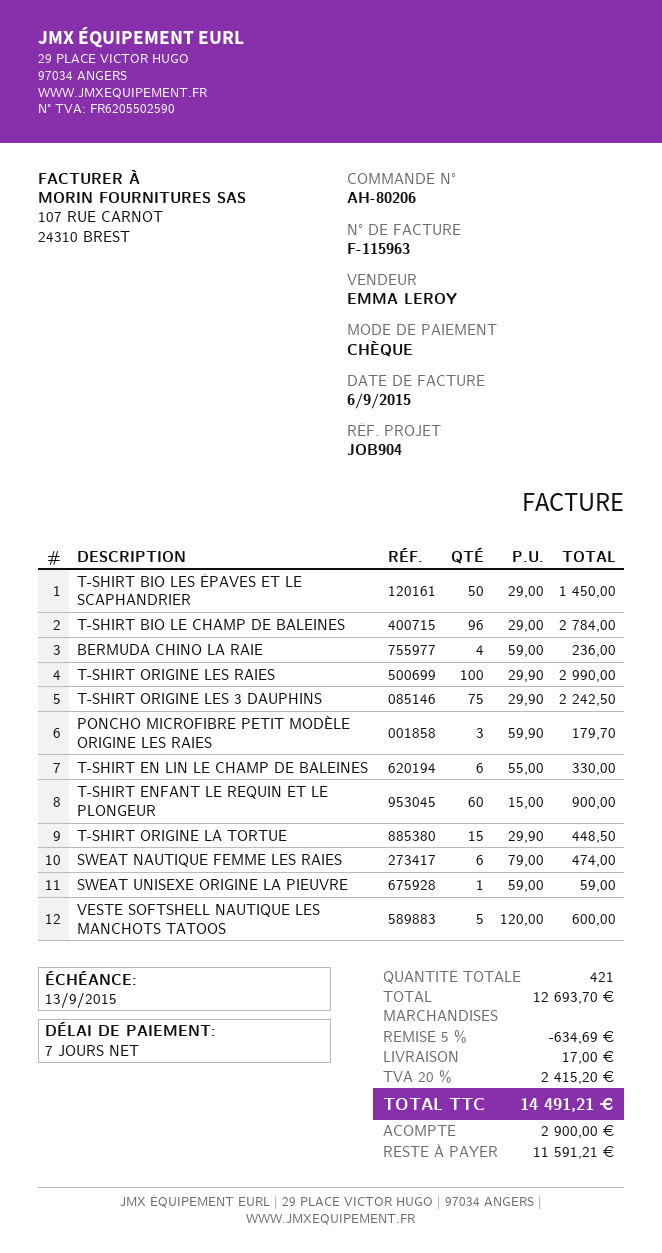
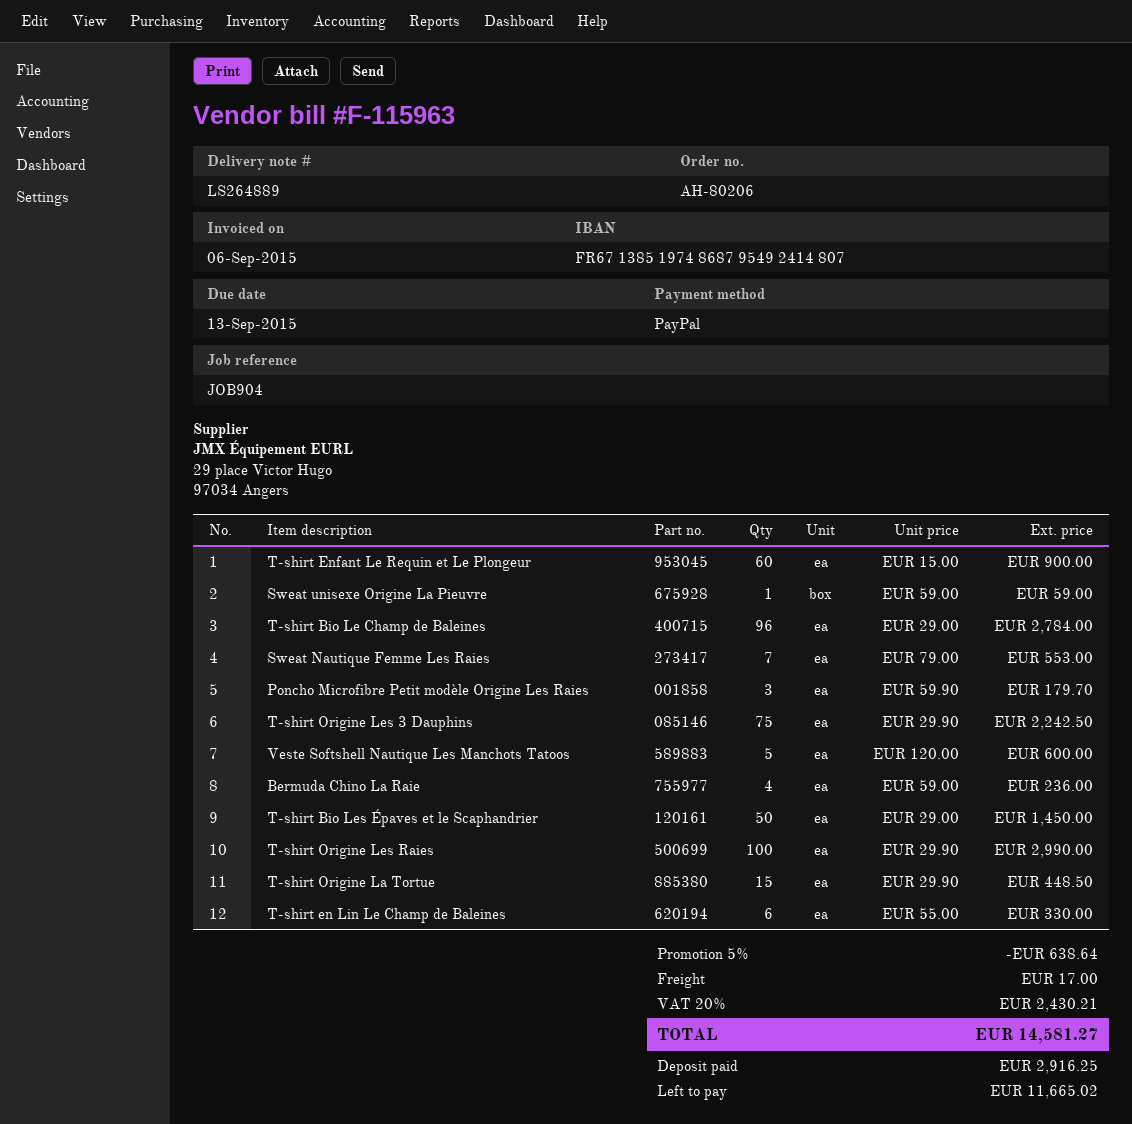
payment method: cheque -> PayPal
SWEAT NAUTIQUE FEMME LES RAIES: 6 x 79.00 = 474.00 -> 7 x 79.00 = 553.00
discount: 5% = 634.69 -> 5% = 638.64
tax: 20% = 2415.20 -> 20% = 2430.21
total: 14491.21 -> 14581.27
deposit: 2900.00 -> 2916.25
balance: 11591.21 -> 11665.02

